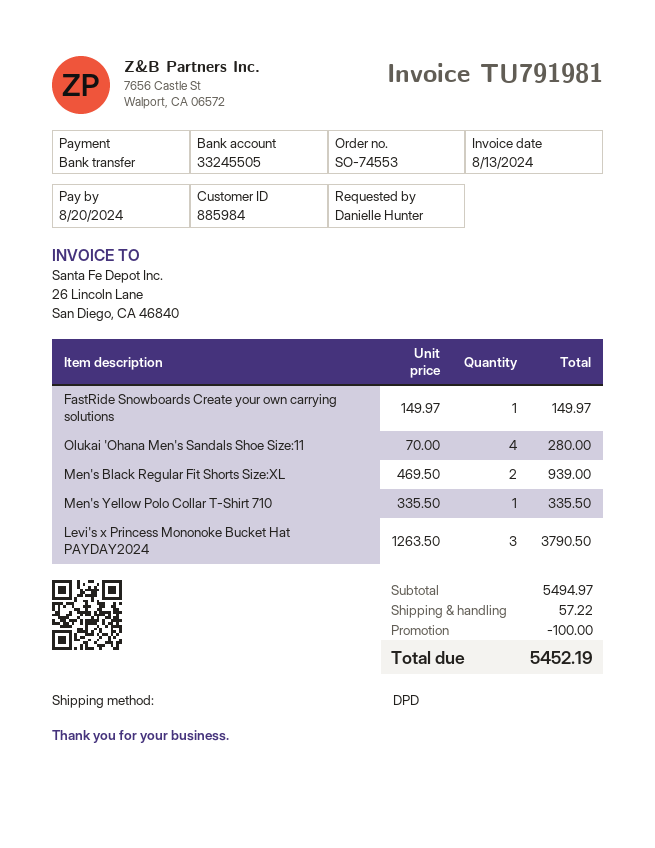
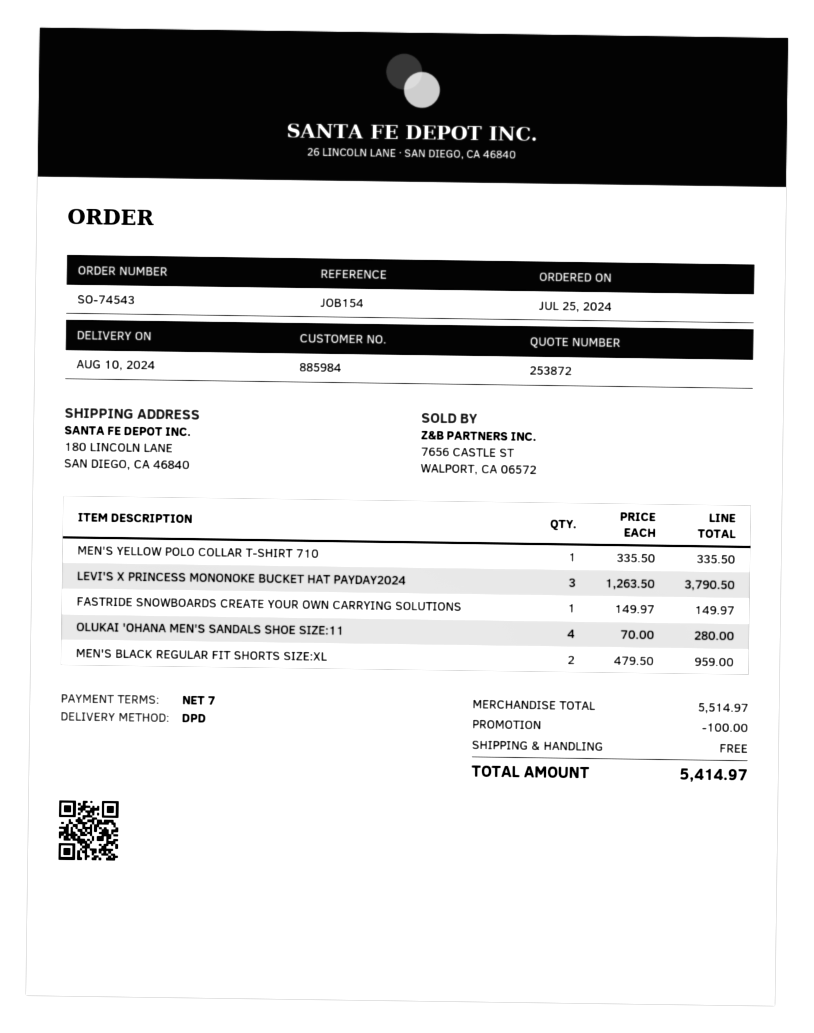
order number: SO-74553 -> SO-74543
Men's Black Regular Fit Shorts Size:XL: 2 x 469.50 = 939.00 -> 2 x 479.50 = 959.00
subtotal: 5494.97 -> 5514.97
shipping: 57.22 -> 0.00
total: 5452.19 -> 5414.97

